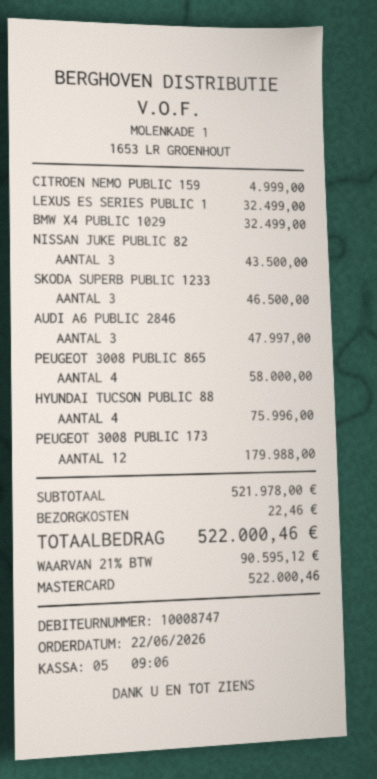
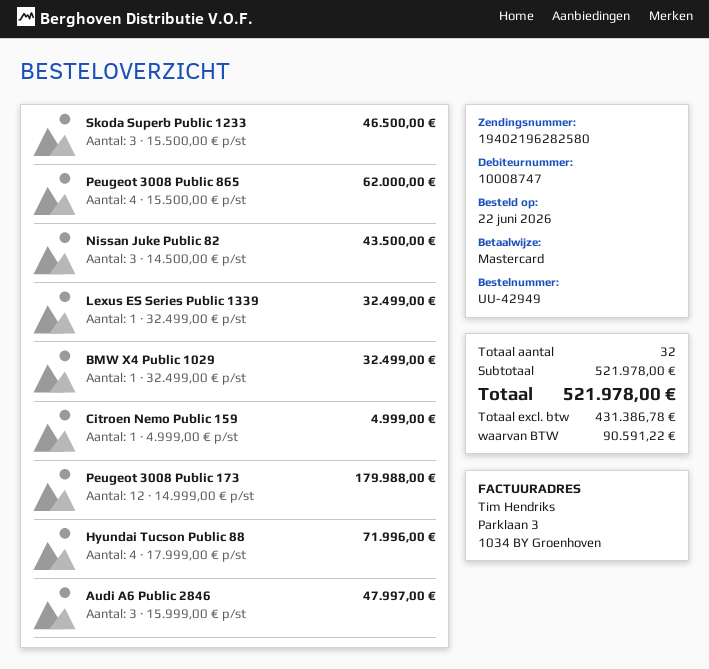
PEUGEOT 3008 PUBLIC 865: 4 for 58000.00 -> 4 for 62000.00
HYUNDAI TUCSON PUBLIC 88: 4 for 75996.00 -> 4 for 71996.00
shipping: 22.46 -> none
tax: 90595.12 -> 90591.22
total: 522000.46 -> 521978.00

